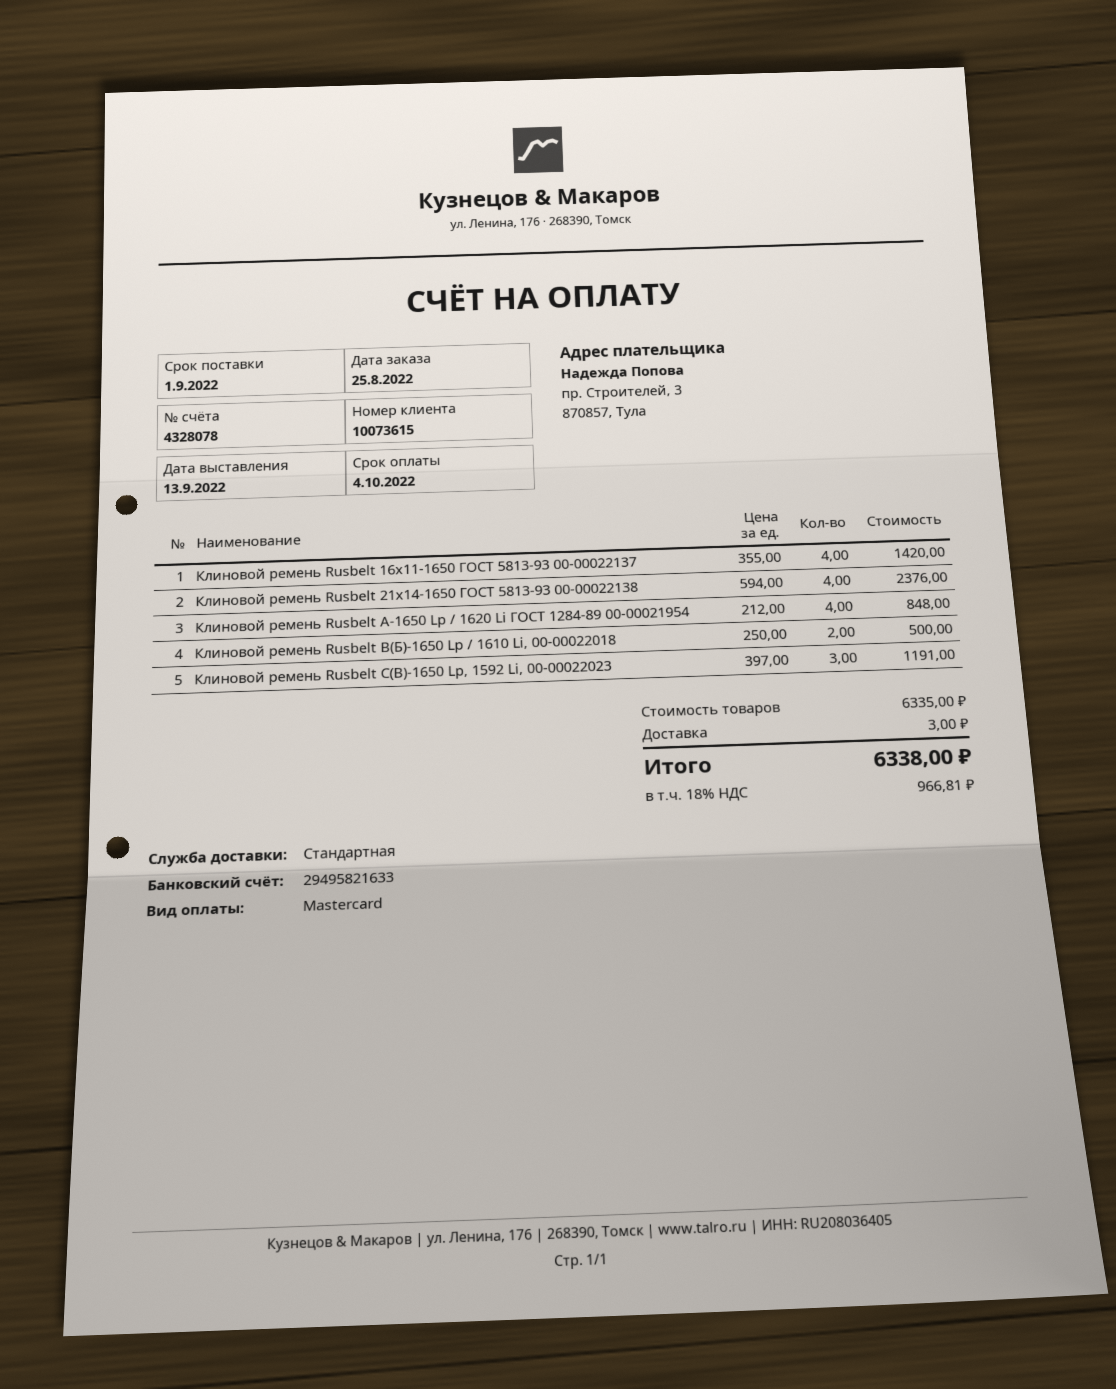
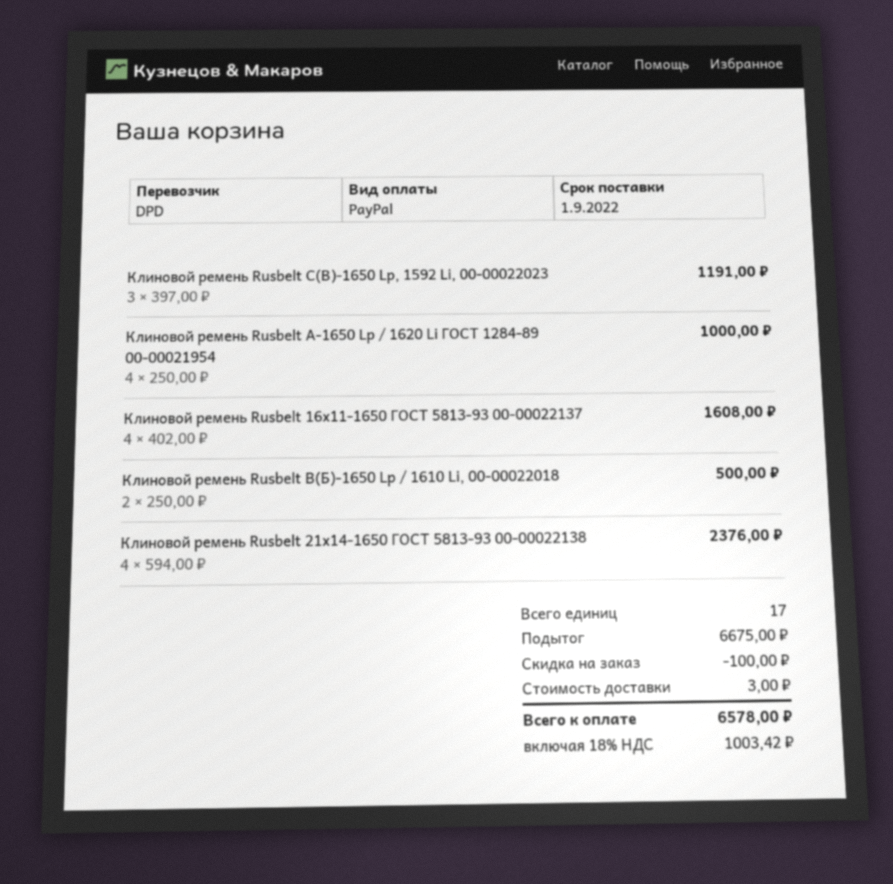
payment method: Mastercard -> PayPal
shipping method: standard -> DPD
Клиновой ремень Rusbelt 16х11-1650 ГОСТ 5813-93 00-00022137: 4 x 355.00 = 1420.00 -> 4 x 402.00 = 1608.00
Клиновой ремень Rusbelt А-1650 Lp / 1620 Li ГОСТ 1284-89 00-00021954: 4 x 212.00 = 848.00 -> 4 x 250.00 = 1000.00
subtotal: 6335.00 -> 6675.00
discount: none -> 100.00
tax: 18% = 966.81 -> 18% = 1003.42
total: 6338.00 -> 6578.00

